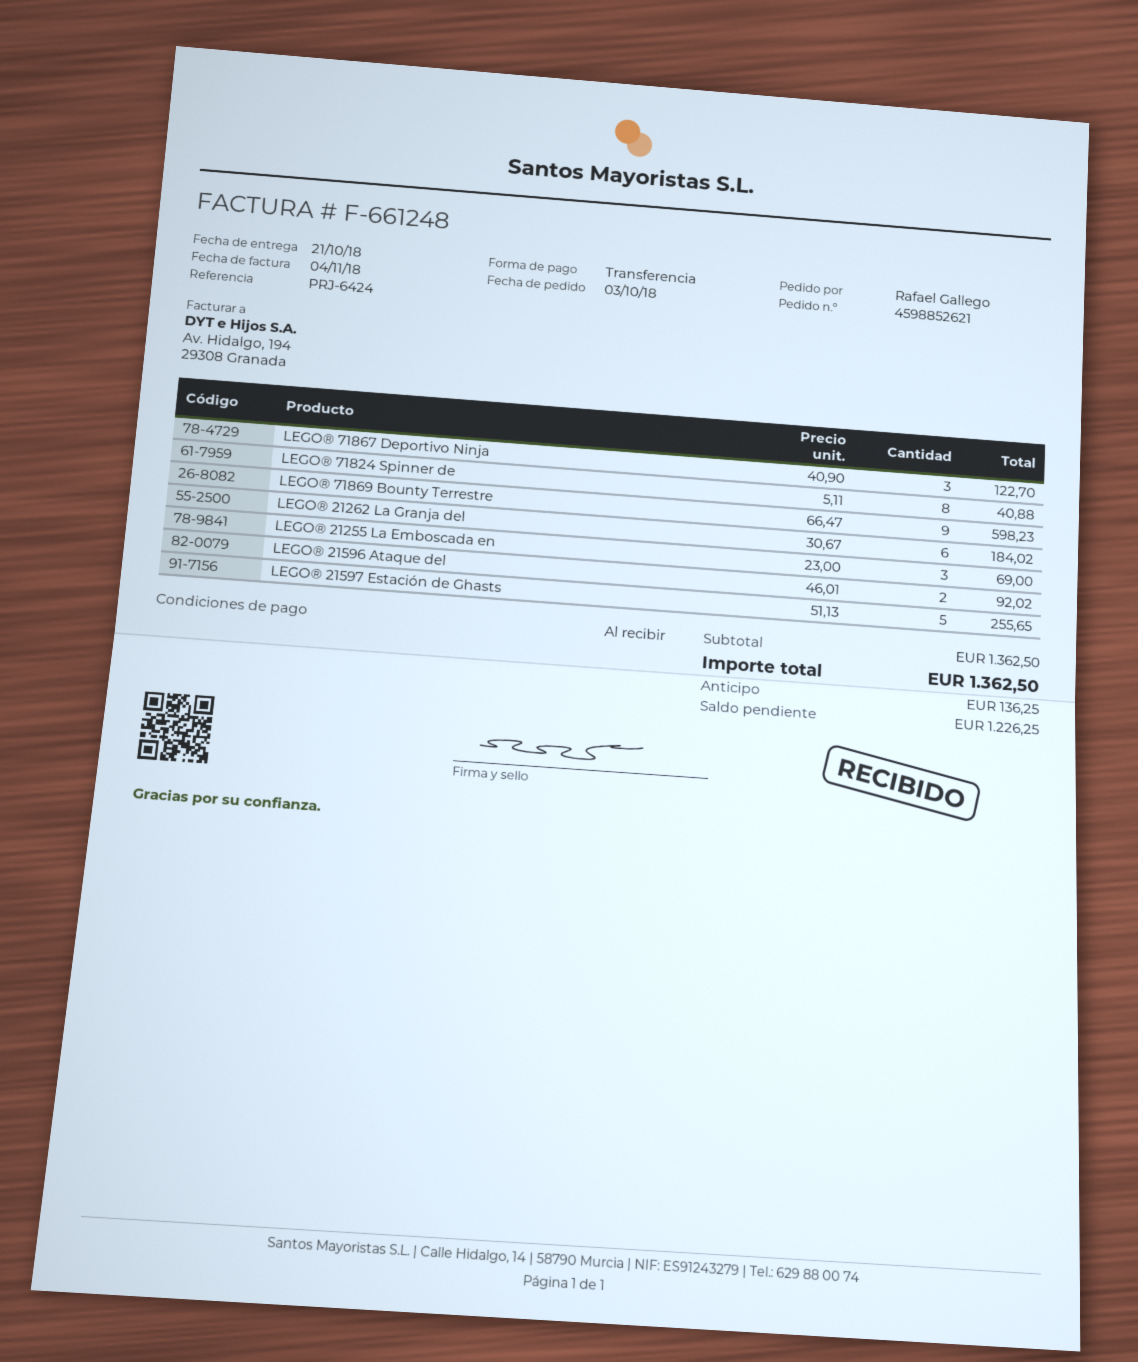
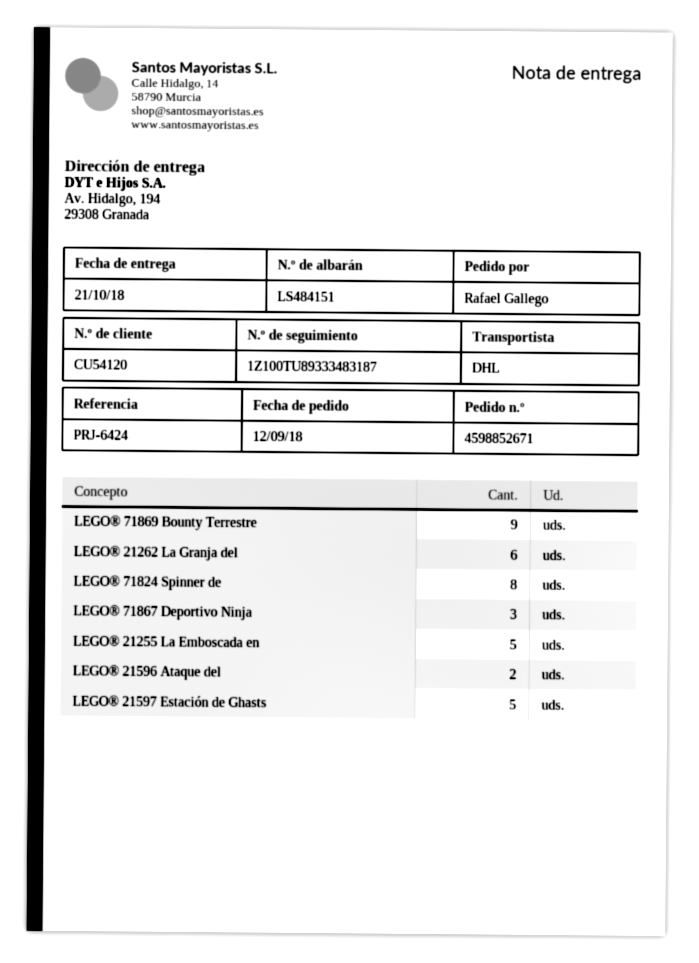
order number: 4598852621 -> 4598852671
order date: 2018-10-03 -> 2018-09-12
LEGO® 21255 La Emboscada en: 3 -> 5

